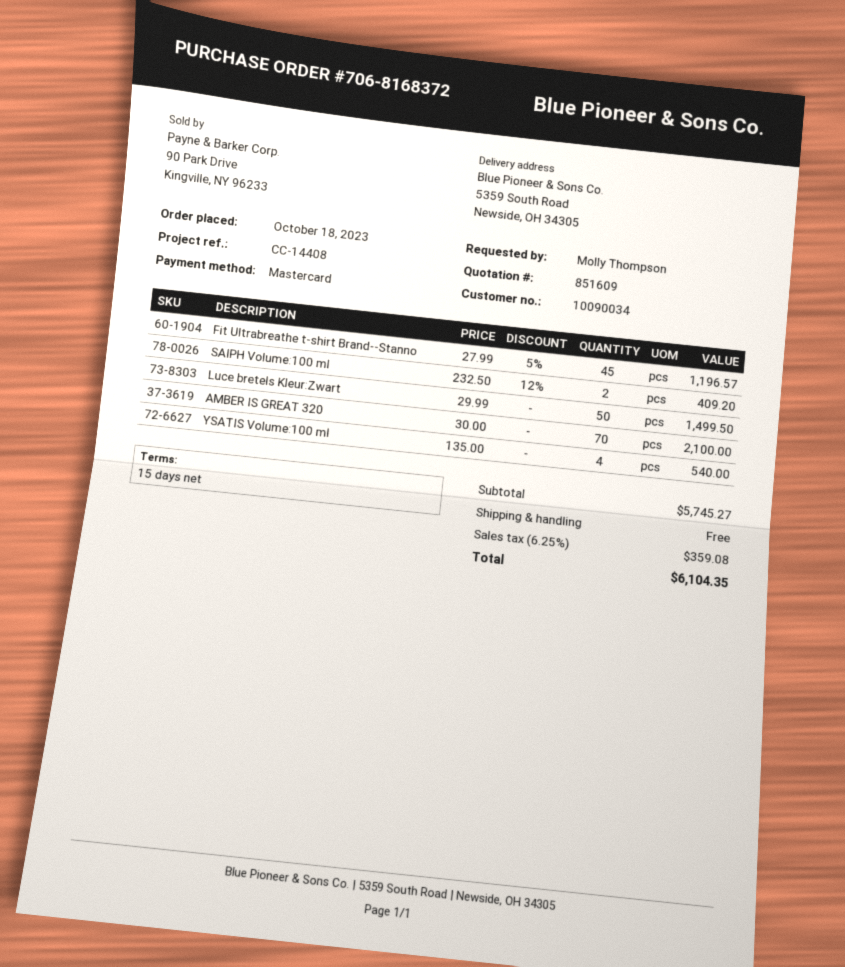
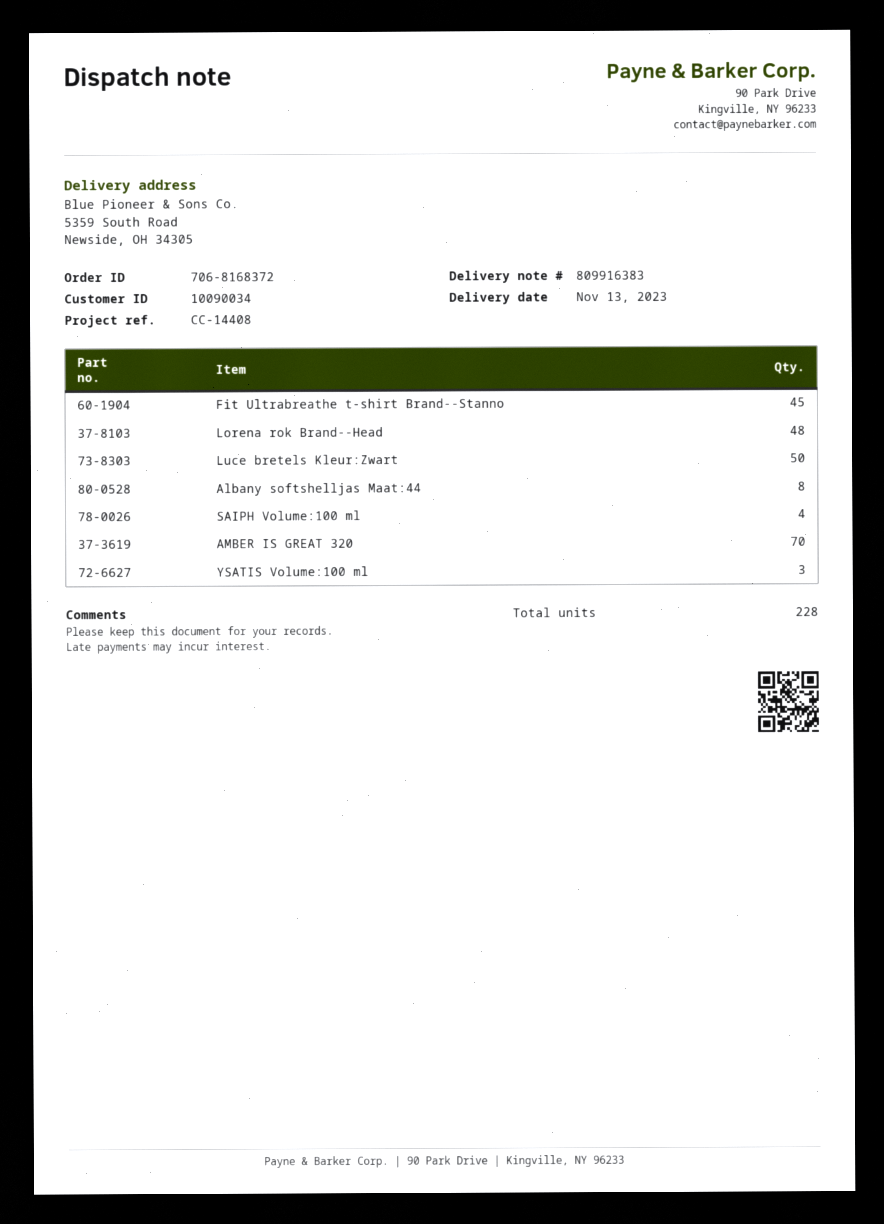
SAIPH Volume:100 ml: 2 -> 4
YSATIS Volume:100 ml: 4 -> 3
Lorena rok Brand--Head: none -> 48
Albany softshelljas Maat:44: none -> 8

